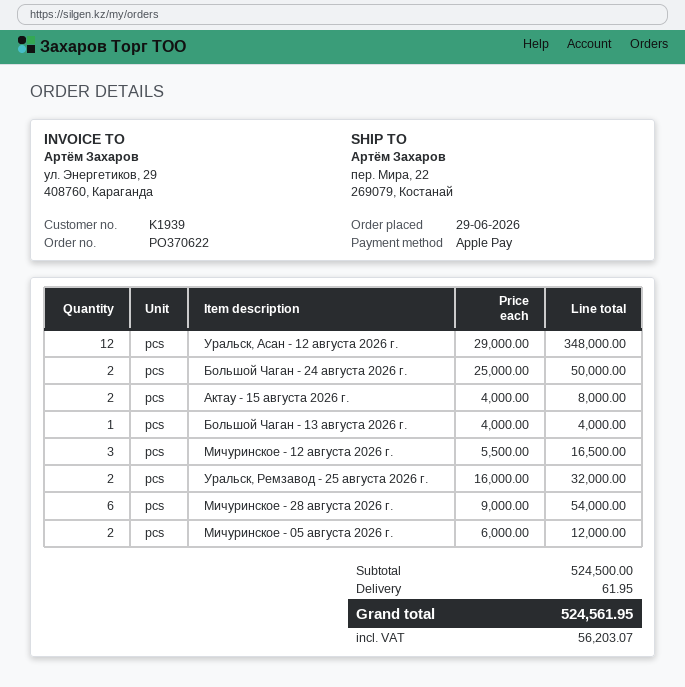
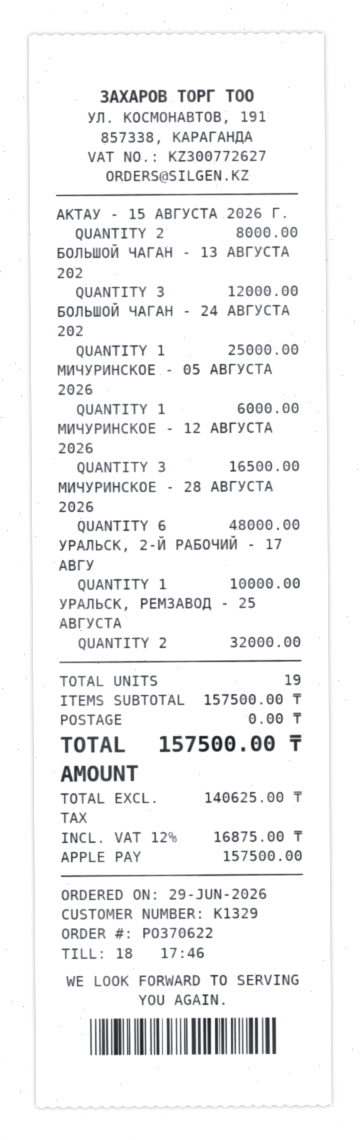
customer number: K1939 -> K1329
Уральск, Асан - 12 августа 2026 г.: 12 for 348000.00 -> none
Большой Чаган - 24 августа 2026 г.: 2 for 50000.00 -> 1 for 25000.00
Большой Чаган - 13 августа 2026 г.: 1 for 4000.00 -> 3 for 12000.00
Мичуринское - 28 августа 2026 г.: 6 for 54000.00 -> 6 for 48000.00
Мичуринское - 05 августа 2026 г.: 2 for 12000.00 -> 1 for 6000.00
УРАЛЬСК, 2-Й РАБОЧИЙ - 17 АВГУ: none -> 1 for 10000.00
subtotal: 524500.00 -> 157500.00
shipping: 61.95 -> 0.00
tax: 56203.07 -> 16875.00
total: 524561.95 -> 157500.00

